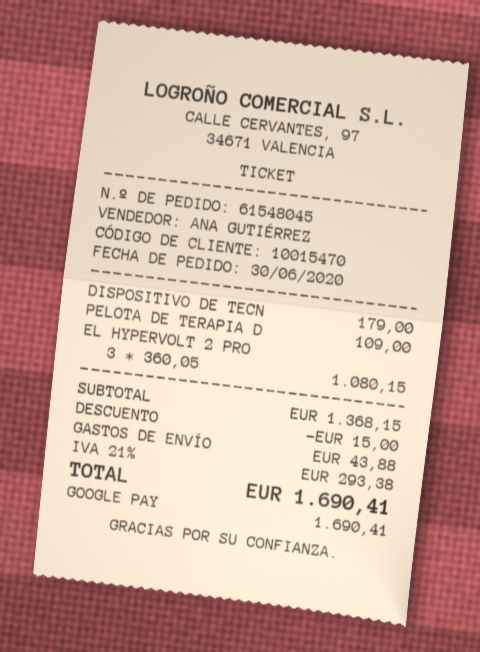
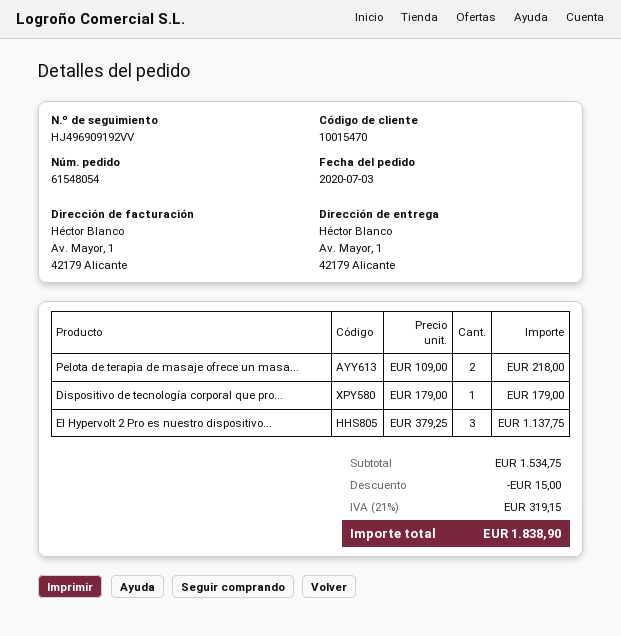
order number: 61548045 -> 61548054
order date: 2020-06-30 -> 2020-07-03
PELOTA DE TERAPIA D: 1 x 109.00 = 109.00 -> 2 x 109.00 = 218.00
EL HYPERVOLT 2 PRO: 3 x 360.05 = 1080.15 -> 3 x 379.25 = 1137.75
subtotal: 1368.15 -> 1534.75
shipping: 43.88 -> none
tax: 21% = 293.38 -> 21% = 319.15
total: 1690.41 -> 1838.90

